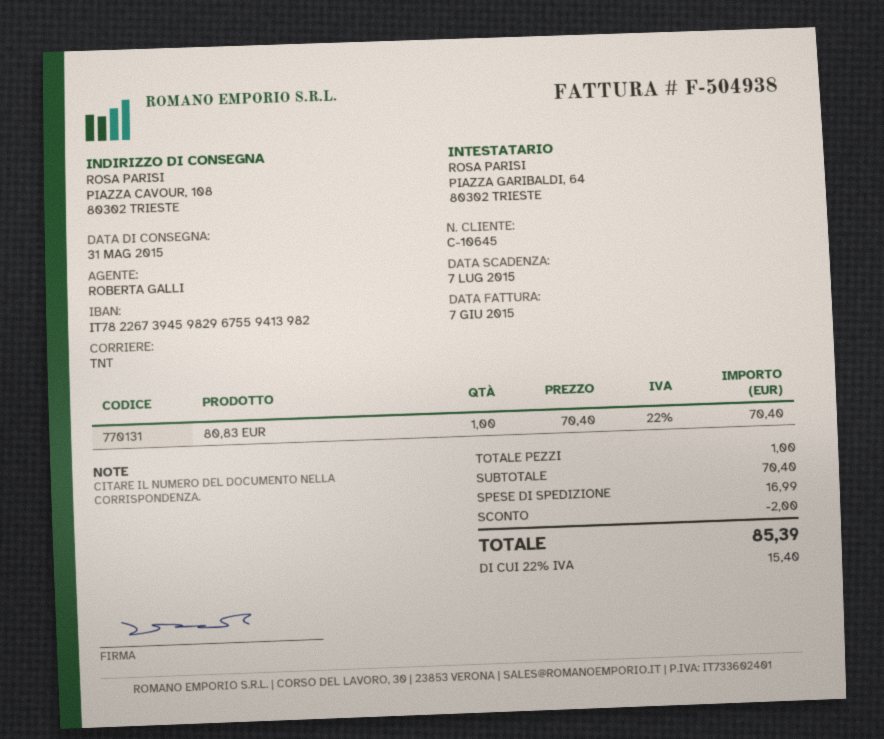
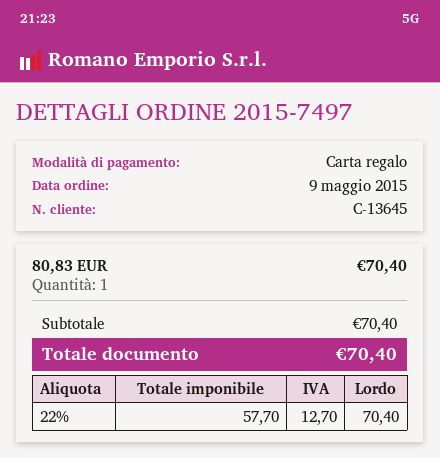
customer number: C-10645 -> C-13645
discount: 2.00 -> none
shipping: 16.99 -> none
tax: 22% = 15.40 -> 22% = 12.70
total: 85.39 -> 70.40

